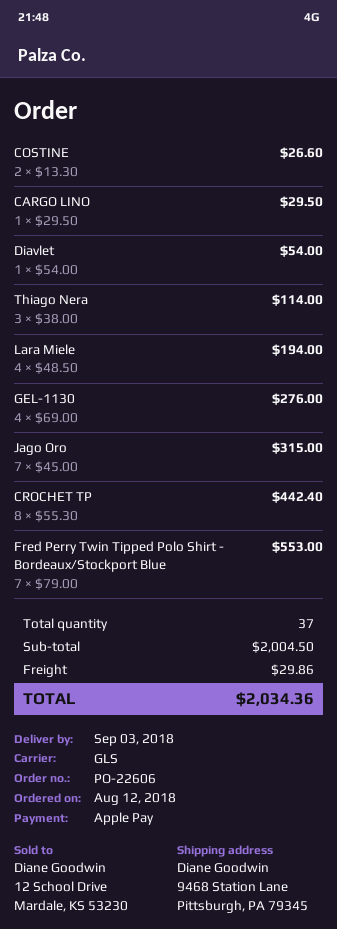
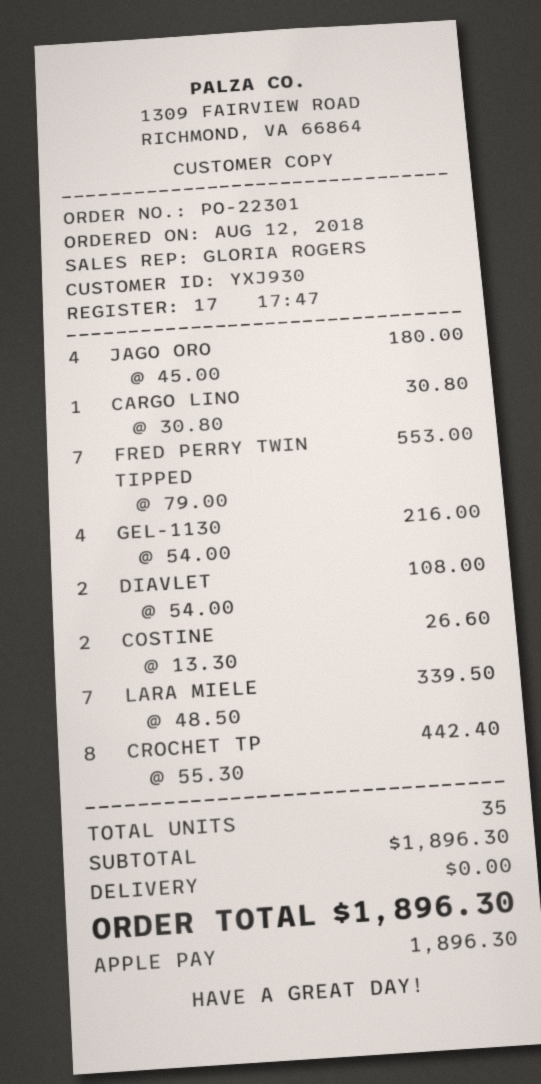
order number: PO-22606 -> PO-22301
CARGO LINO: 1 x 29.50 = 29.50 -> 1 x 30.80 = 30.80
Diavlet: 1 x 54.00 = 54.00 -> 2 x 54.00 = 108.00
Thiago Nera: 3 x 38.00 = 114.00 -> none
Lara Miele: 4 x 48.50 = 194.00 -> 7 x 48.50 = 339.50
GEL-1130: 4 x 69.00 = 276.00 -> 4 x 54.00 = 216.00
Jago Oro: 7 x 45.00 = 315.00 -> 4 x 45.00 = 180.00
total quantity: 37 -> 35
subtotal: 2004.50 -> 1896.30
shipping: 29.86 -> 0.00
total: 2034.36 -> 1896.30

